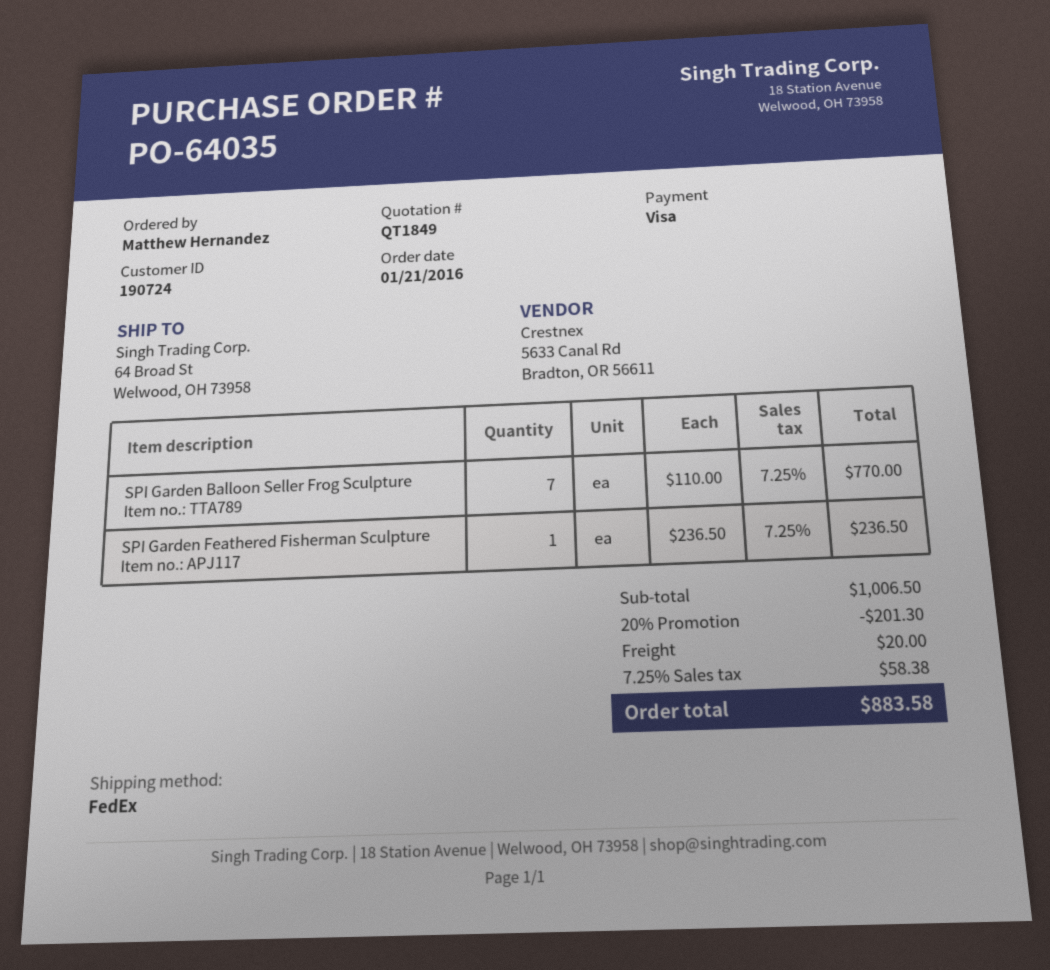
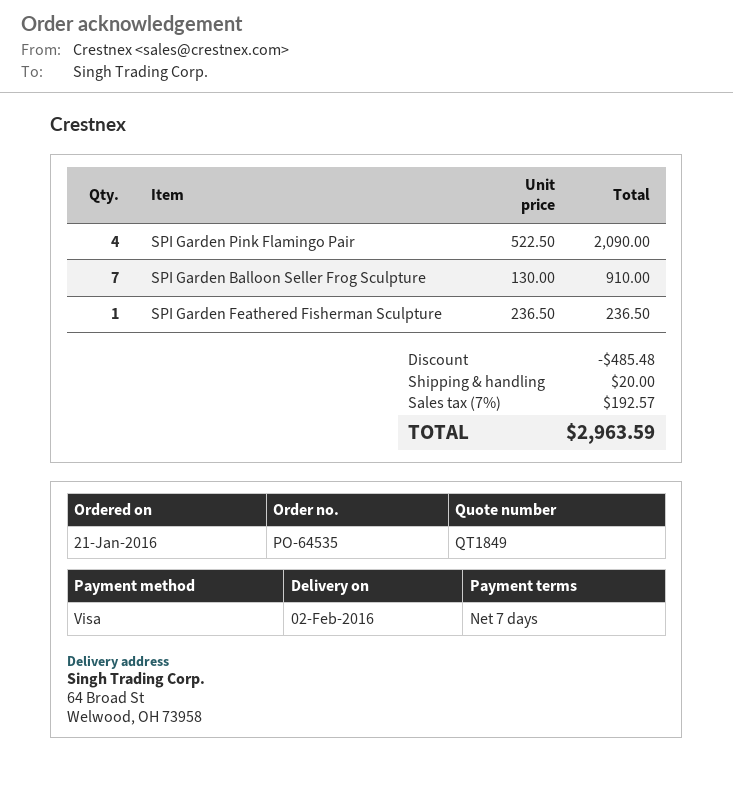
order number: PO-64035 -> PO-64535
SPI Garden Balloon Seller Frog Sculpture: 7 x 110.00 = 770.00 -> 7 x 130.00 = 910.00
SPI Garden Pink Flamingo Pair: none -> 4 x 522.50 = 2090.00
discount: 201.30 -> 485.48
tax: 7.25% = 58.38 -> 7% = 192.57
total: 883.58 -> 2963.59

